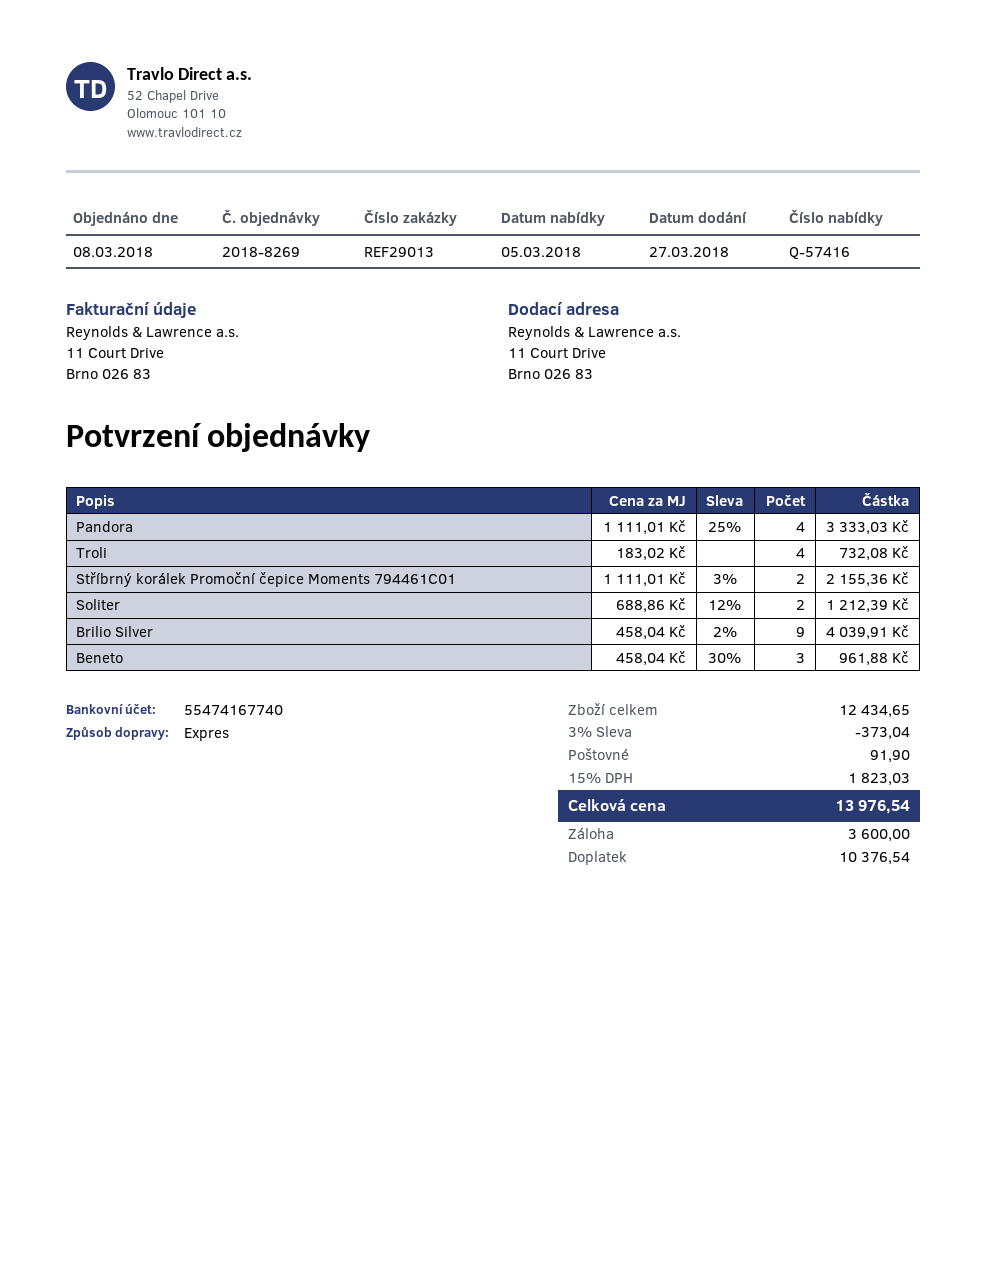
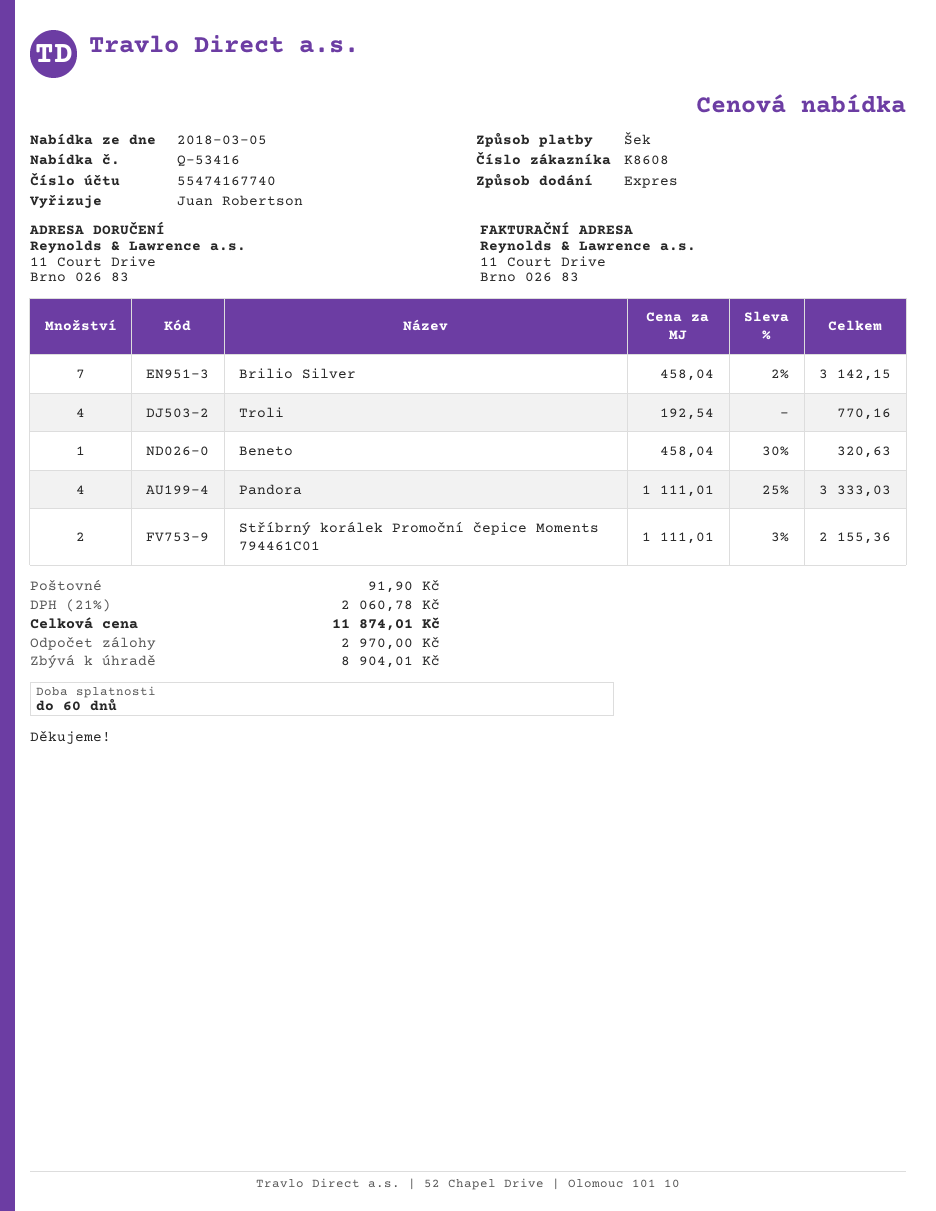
quote number: Q-57416 -> Q-53416
Troli: 4 x 183.02 = 732.08 -> 4 x 192.54 = 770.16
Soliter: 2 x 688.86 - 12% = 1212.39 -> none
Brilio Silver: 9 x 458.04 - 2% = 4039.91 -> 7 x 458.04 - 2% = 3142.15
Beneto: 3 x 458.04 - 30% = 961.88 -> 1 x 458.04 - 30% = 320.63
discount: 3% = 373.04 -> none
tax: 15% = 1823.03 -> 21% = 2060.78
total: 13976.54 -> 11874.01
deposit: 3600.00 -> 2970.00
balance: 10376.54 -> 8904.01

